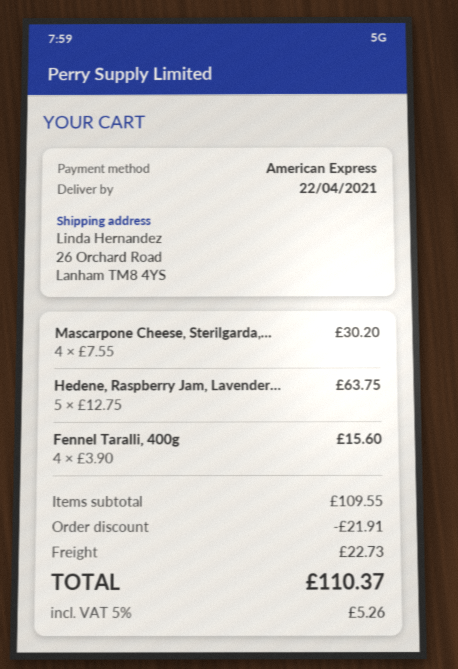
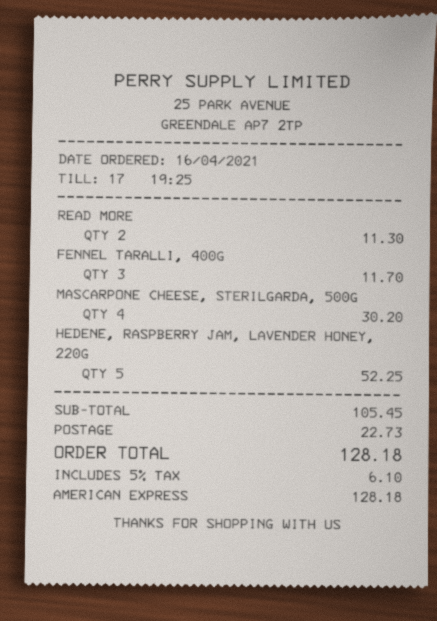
Hedene, Raspberry Jam, Lavender...: 5 for 63.75 -> 5 for 52.25
Fennel Taralli, 400g: 4 for 15.60 -> 3 for 11.70
READ MORE: none -> 2 for 11.30
subtotal: 109.55 -> 105.45
discount: 21.91 -> none
tax: 5% = 5.26 -> 5% = 6.10
total: 110.37 -> 128.18

